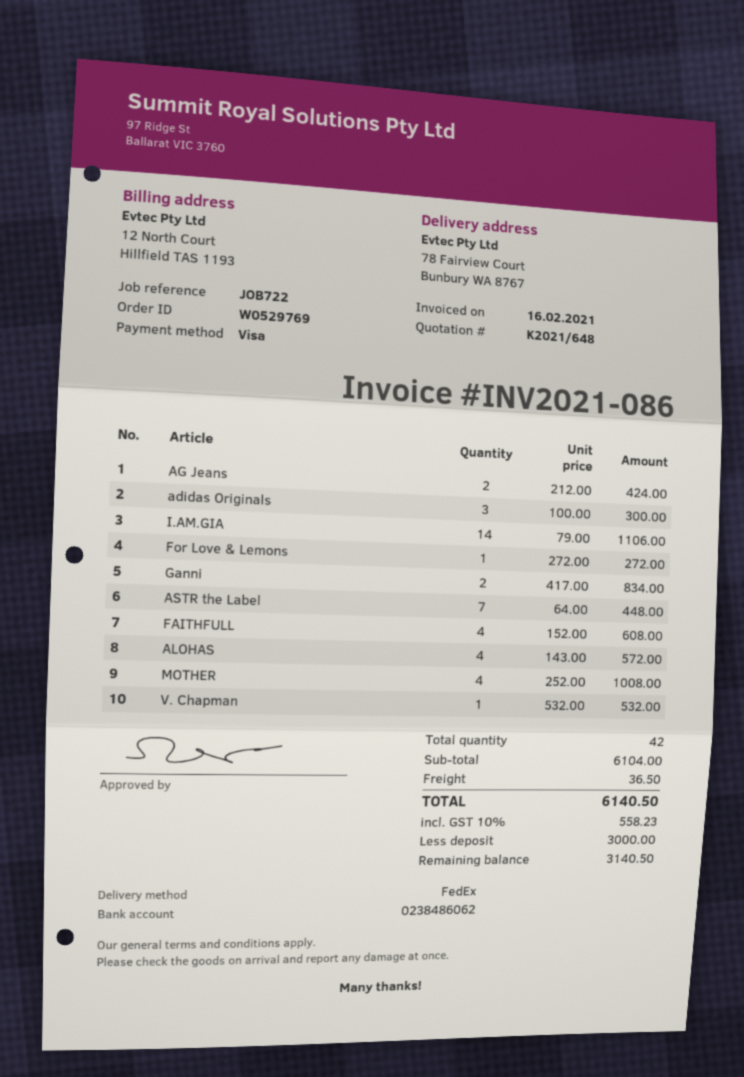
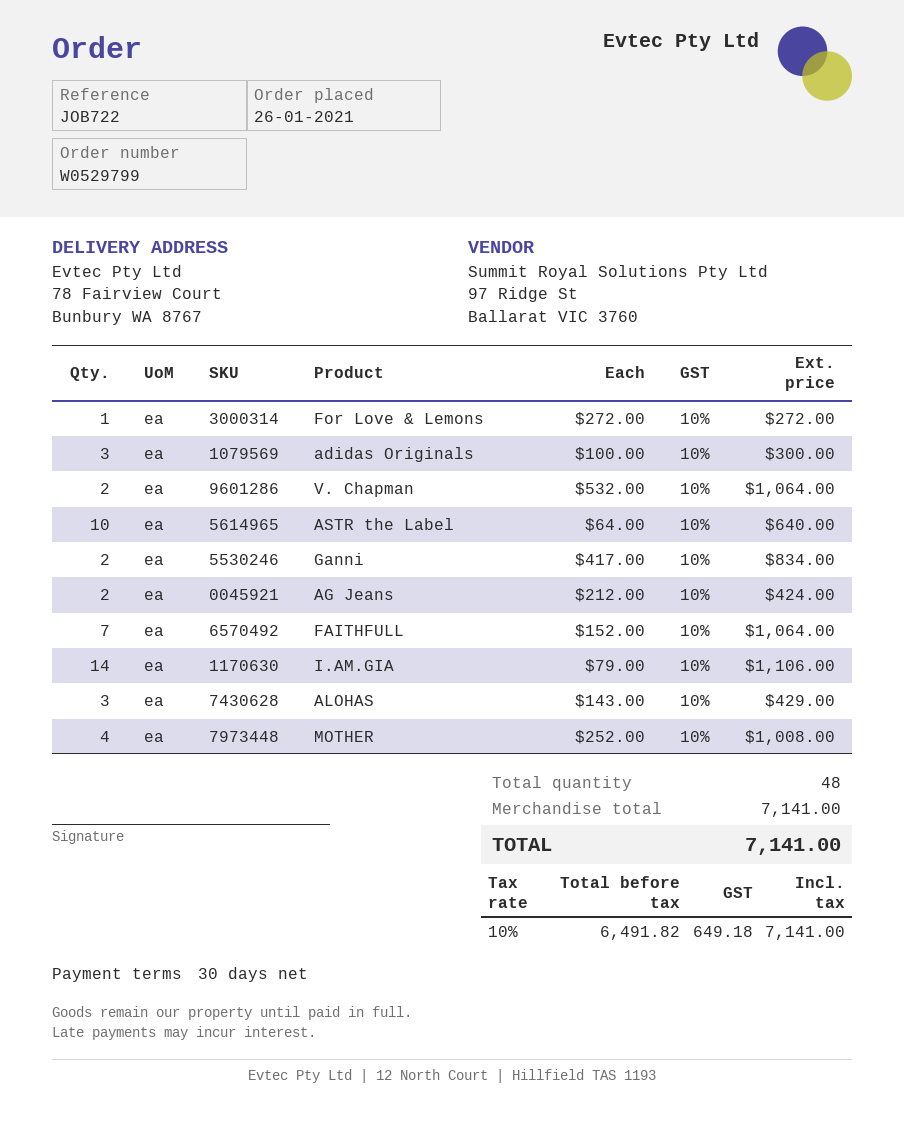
order number: W0529769 -> W0529799
ASTR the Label: 7 x 64.00 = 448.00 -> 10 x 64.00 = 640.00
FAITHFULL: 4 x 152.00 = 608.00 -> 7 x 152.00 = 1064.00
ALOHAS: 4 x 143.00 = 572.00 -> 3 x 143.00 = 429.00
V. Chapman: 1 x 532.00 = 532.00 -> 2 x 532.00 = 1064.00
total quantity: 42 -> 48
subtotal: 6104.00 -> 7141.00
shipping: 36.50 -> none
tax: 10% = 558.23 -> 10% = 649.18
total: 6140.50 -> 7141.00

